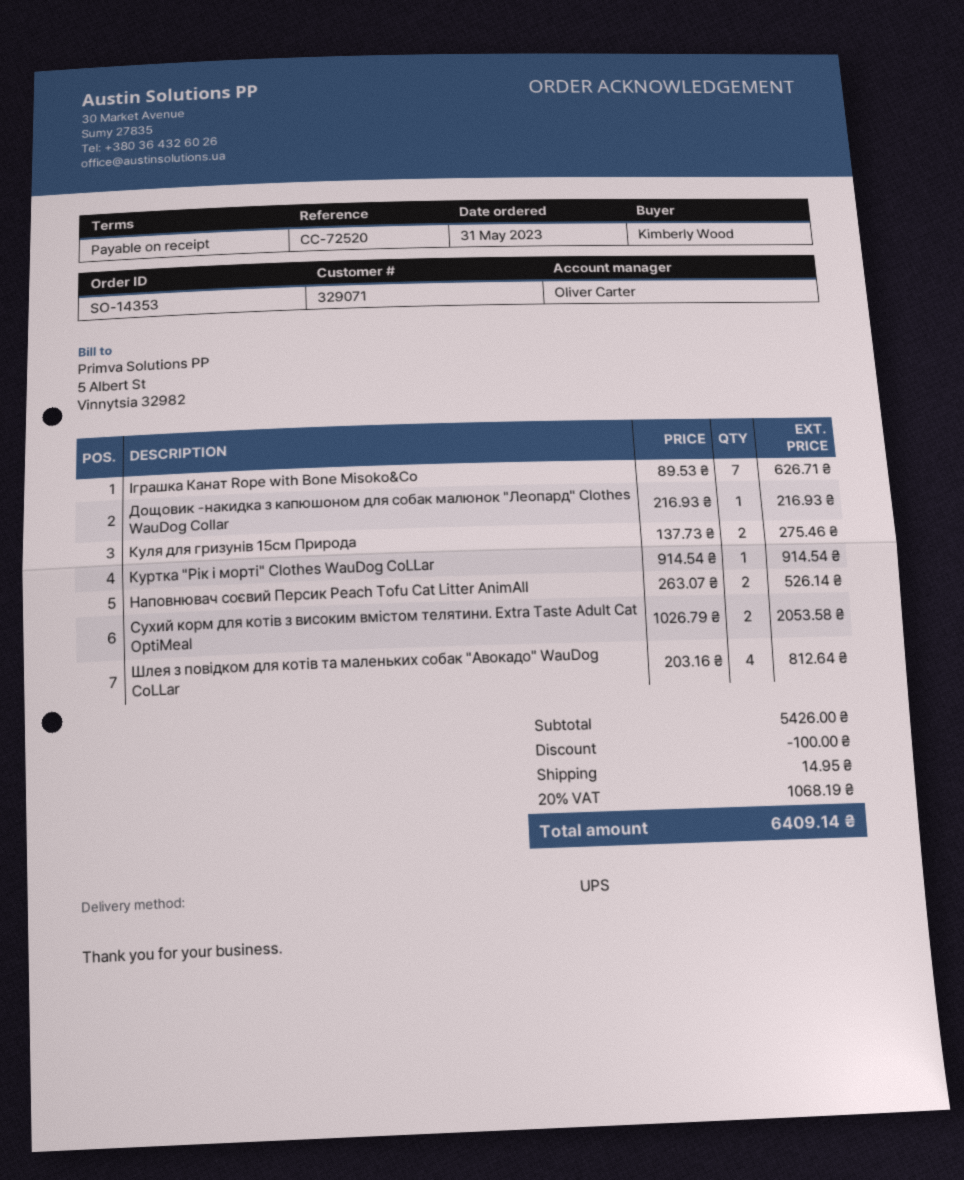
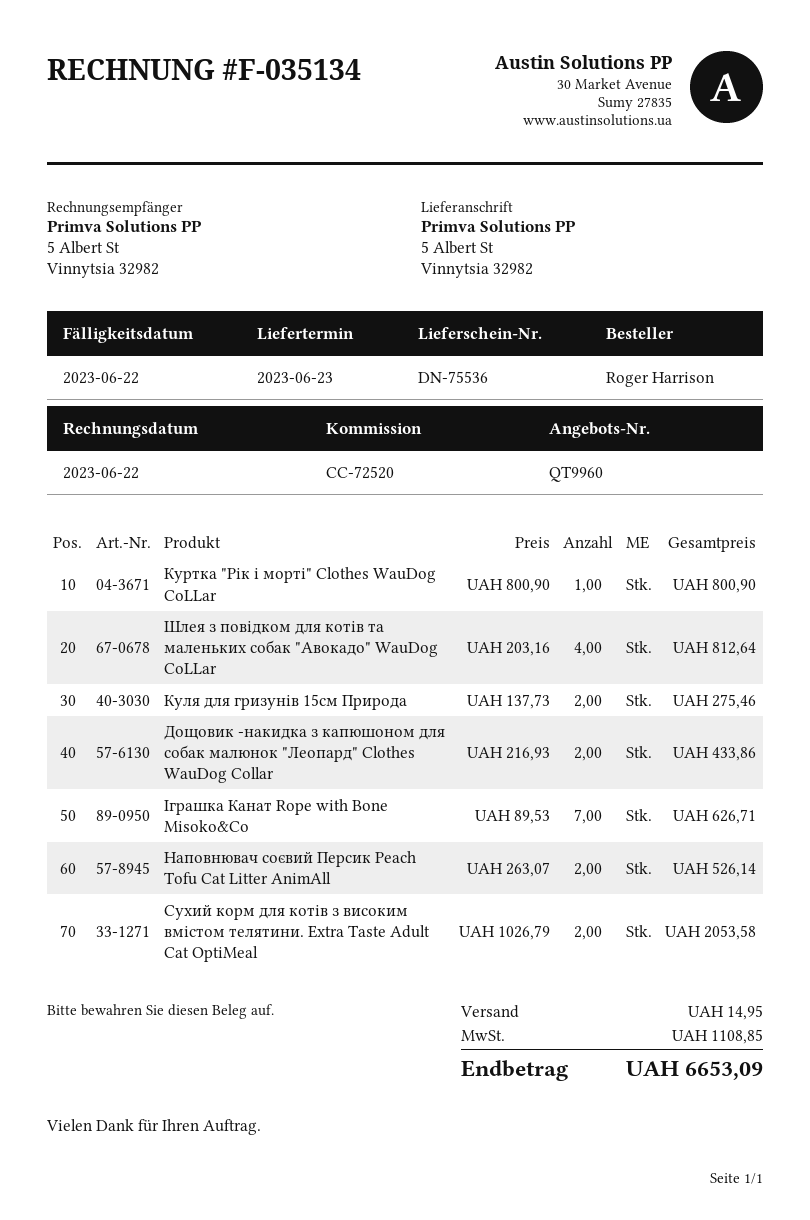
ordered by: Kimberly Wood -> Roger Harrison
Дощовик -накидка з капюшоном для собак малюнок "Леопард" Clothes WauDog Collar: 1 x 216.93 = 216.93 -> 2 x 216.93 = 433.86
Куртка "Рік і морті" Clothes WauDog CoLLar: 1 x 914.54 = 914.54 -> 1 x 800.90 = 800.90
discount: 100.00 -> none
tax: 1068.19 -> 1108.85
total: 6409.14 -> 6653.09

